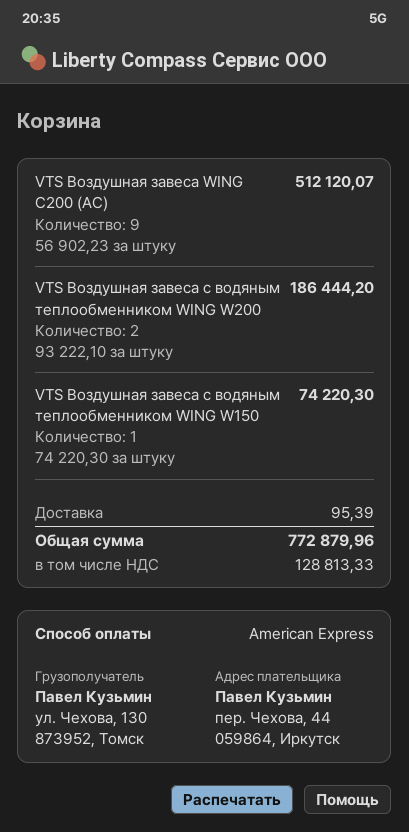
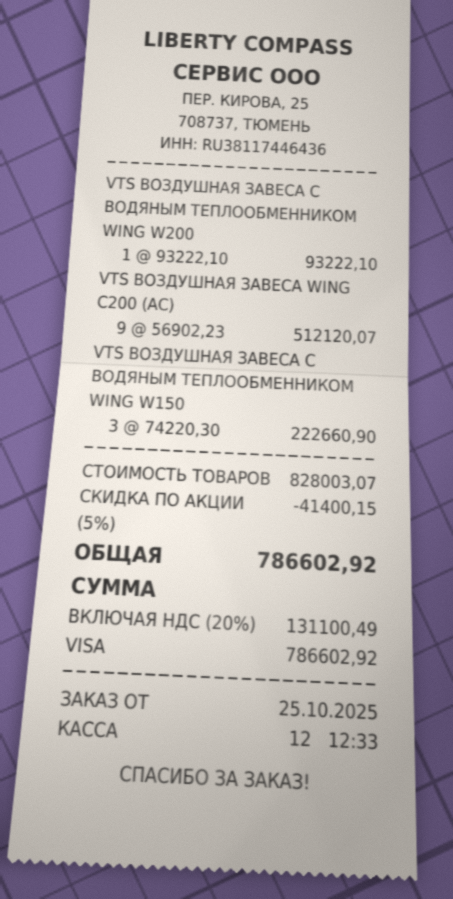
payment method: American Express -> Visa
VTS Воздушная завеса c водяным теплообменником WING W200: 2 x 93222.10 = 186444.20 -> 1 x 93222.10 = 93222.10
VTS Воздушная завеса c водяным теплообменником WING W150: 1 x 74220.30 = 74220.30 -> 3 x 74220.30 = 222660.90
discount: none -> 5% = 41400.15
shipping: 95.39 -> none
tax: 128813.33 -> 131100.49
total: 772879.96 -> 786602.92

